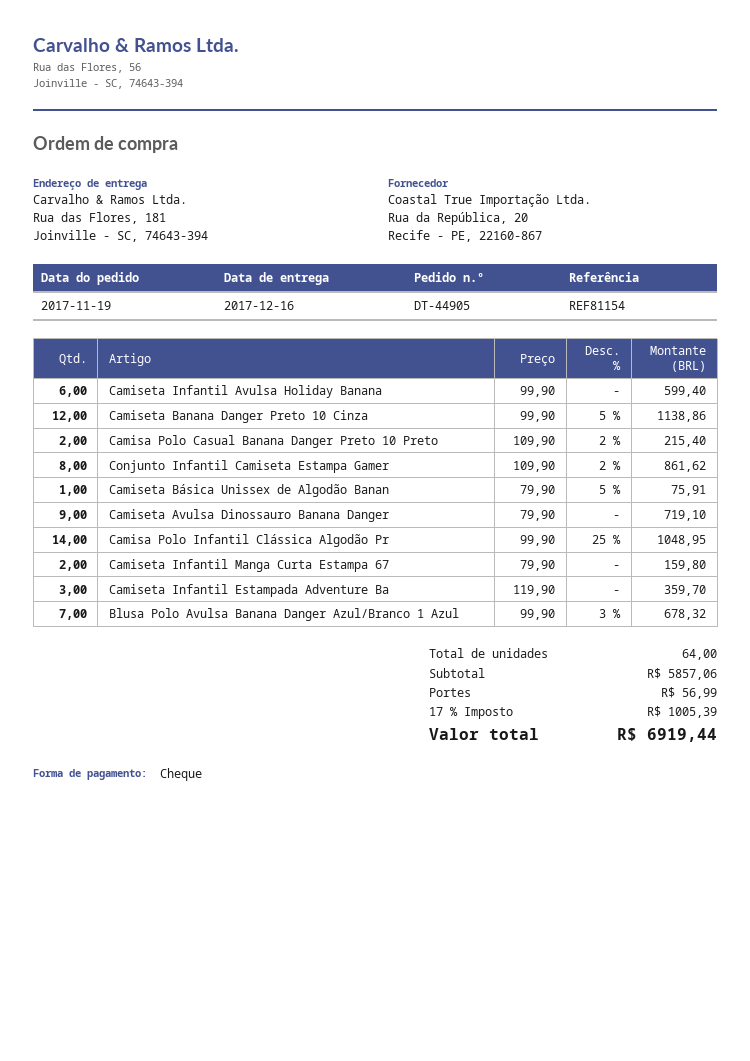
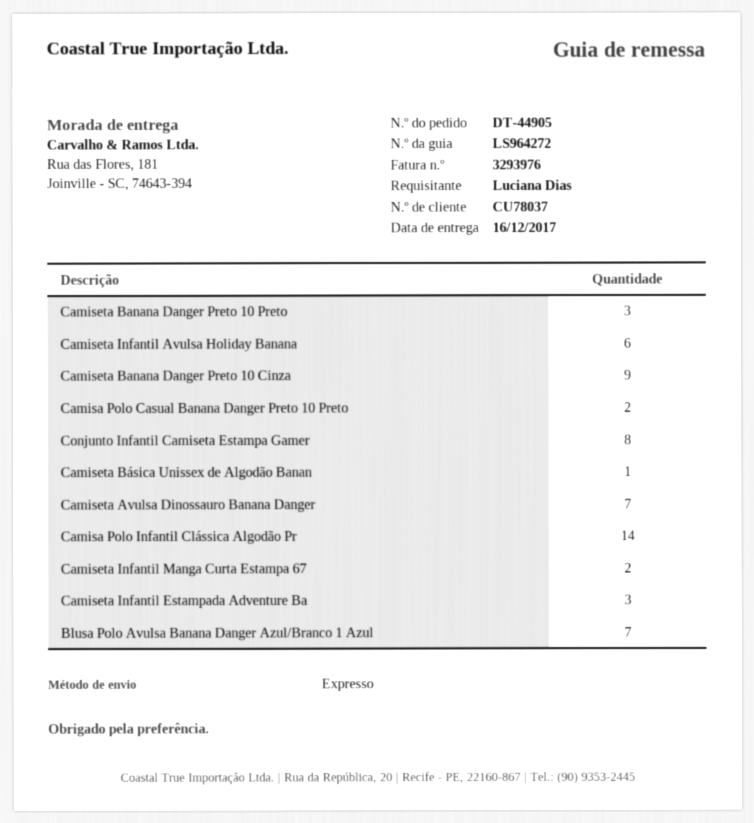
Camiseta Banana Danger Preto 10 Cinza: 12 -> 9
Camiseta Avulsa Dinossauro Banana Danger: 9 -> 7
Camiseta Banana Danger Preto 10 Preto: none -> 3

